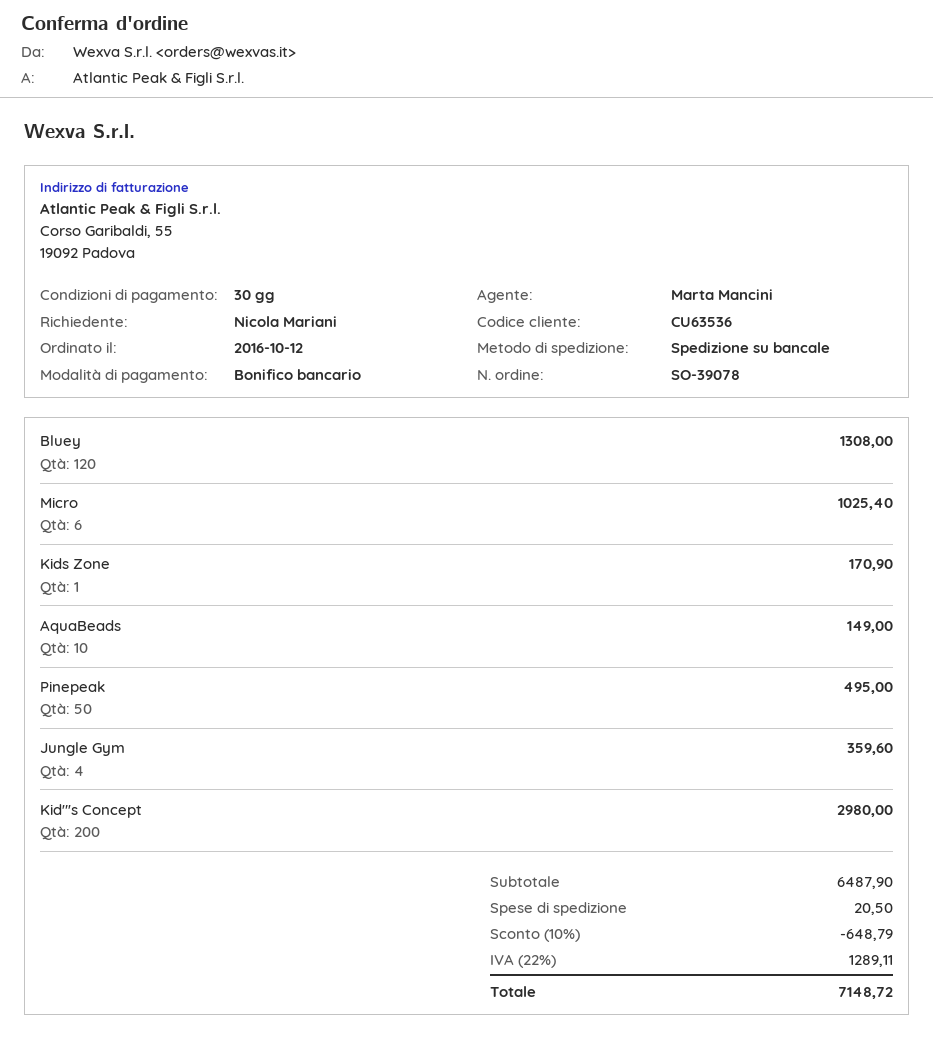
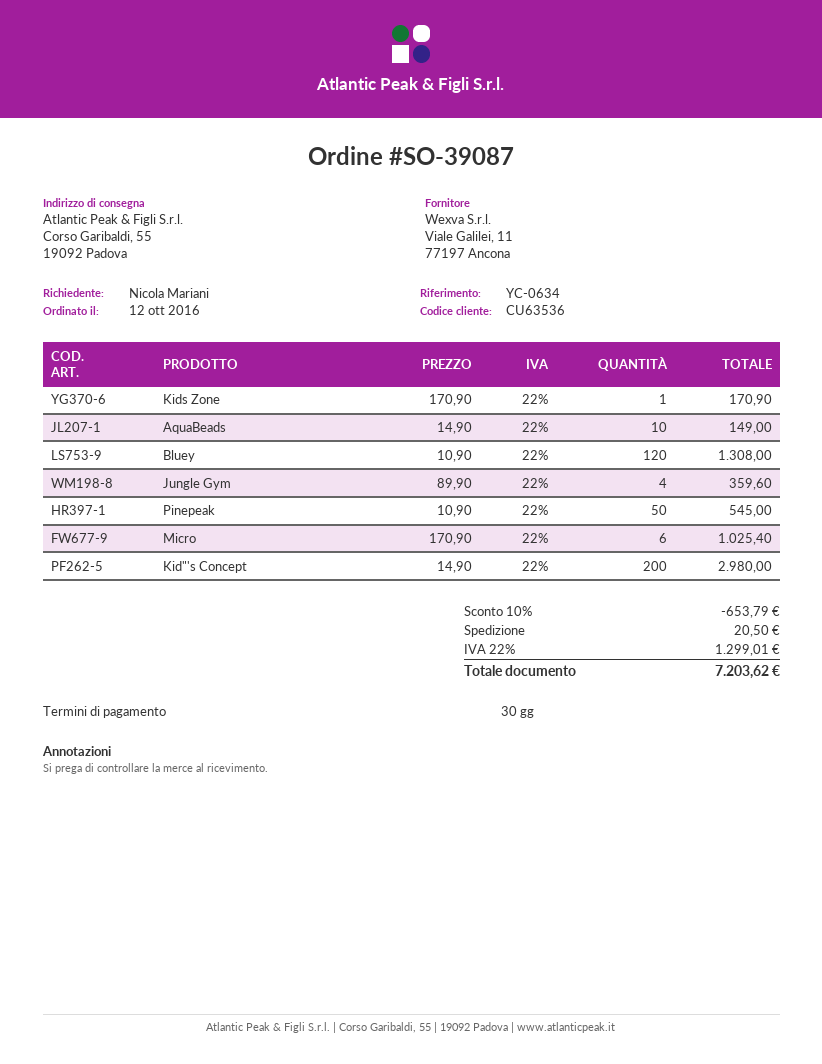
order number: SO-39078 -> SO-39087
Pinepeak: 50 for 495.00 -> 50 for 545.00
discount: 10% = 648.79 -> 10% = 653.79
tax: 22% = 1289.11 -> 22% = 1299.01
total: 7148.72 -> 7203.62

